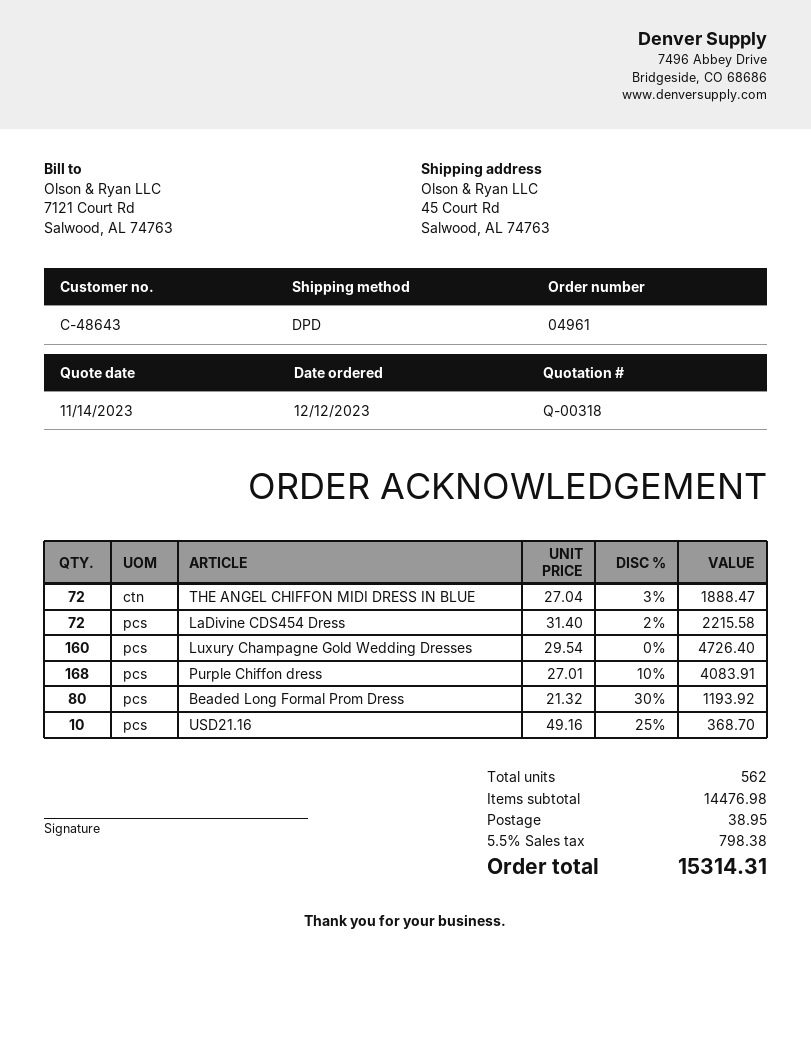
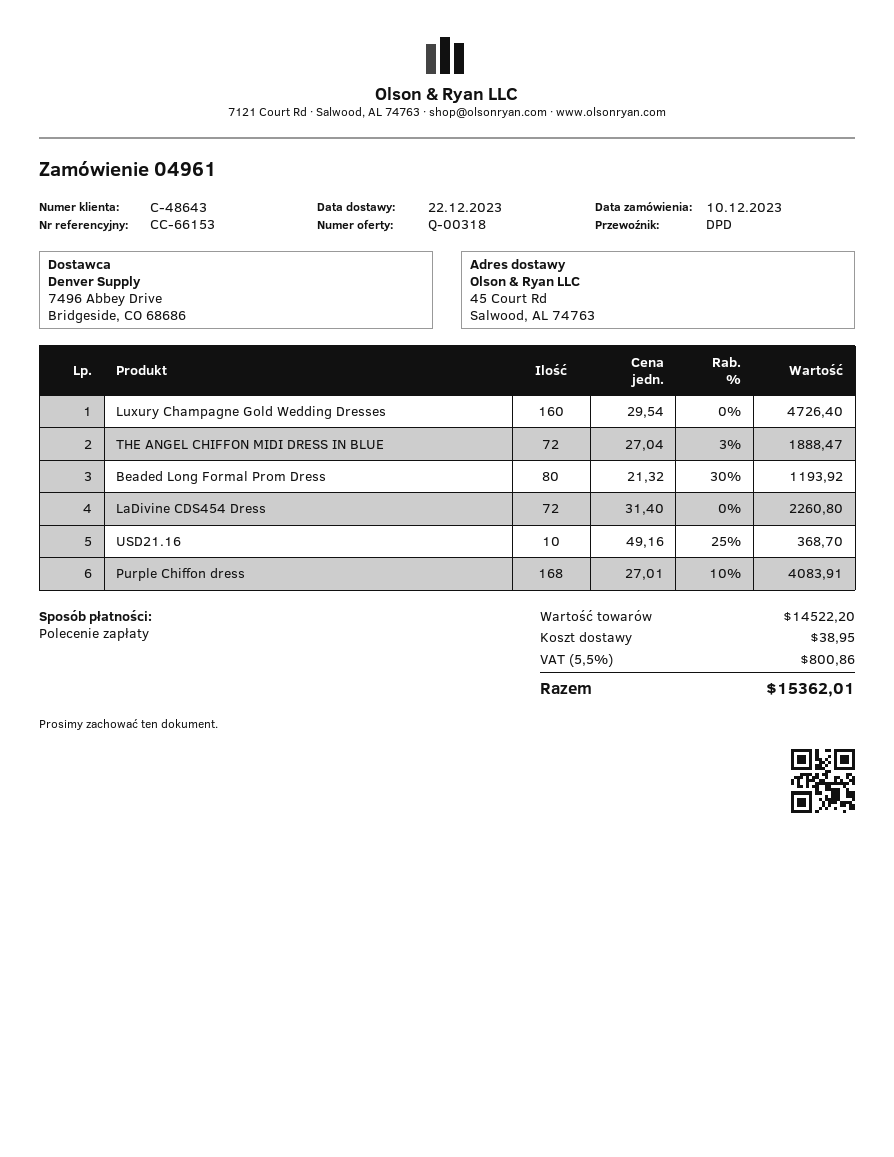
order date: 2023-12-12 -> 2023-12-10
LaDivine CDS454 Dress: 72 x 31.40 - 2% = 2215.58 -> 72 x 31.40 = 2260.80
subtotal: 14476.98 -> 14522.20
tax: 5.5% = 798.38 -> 5.5% = 800.86
total: 15314.31 -> 15362.01

